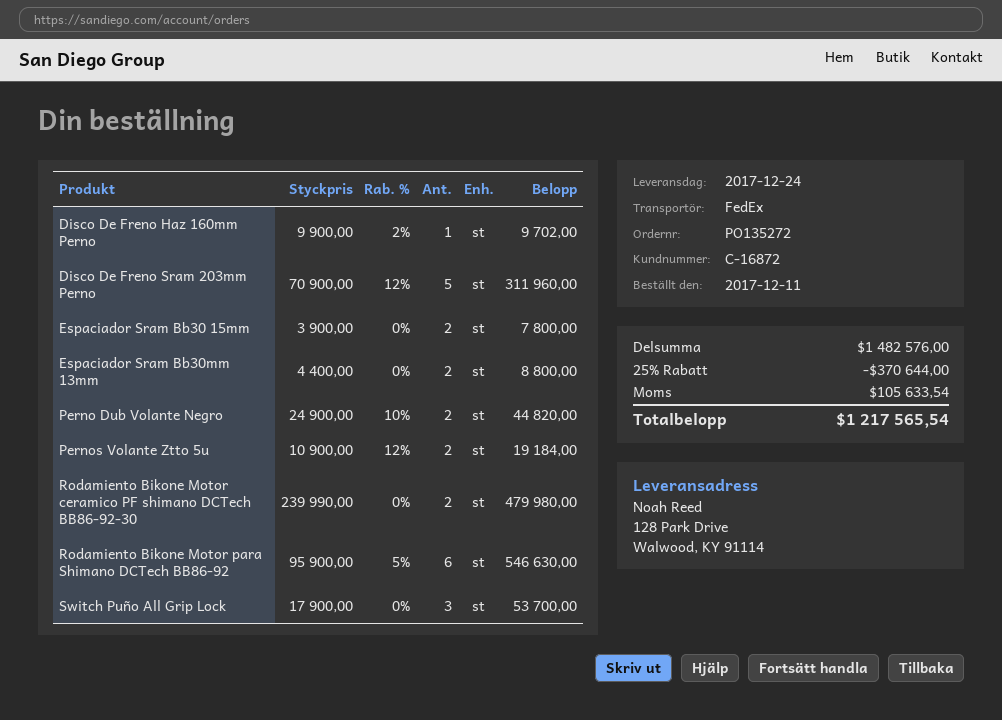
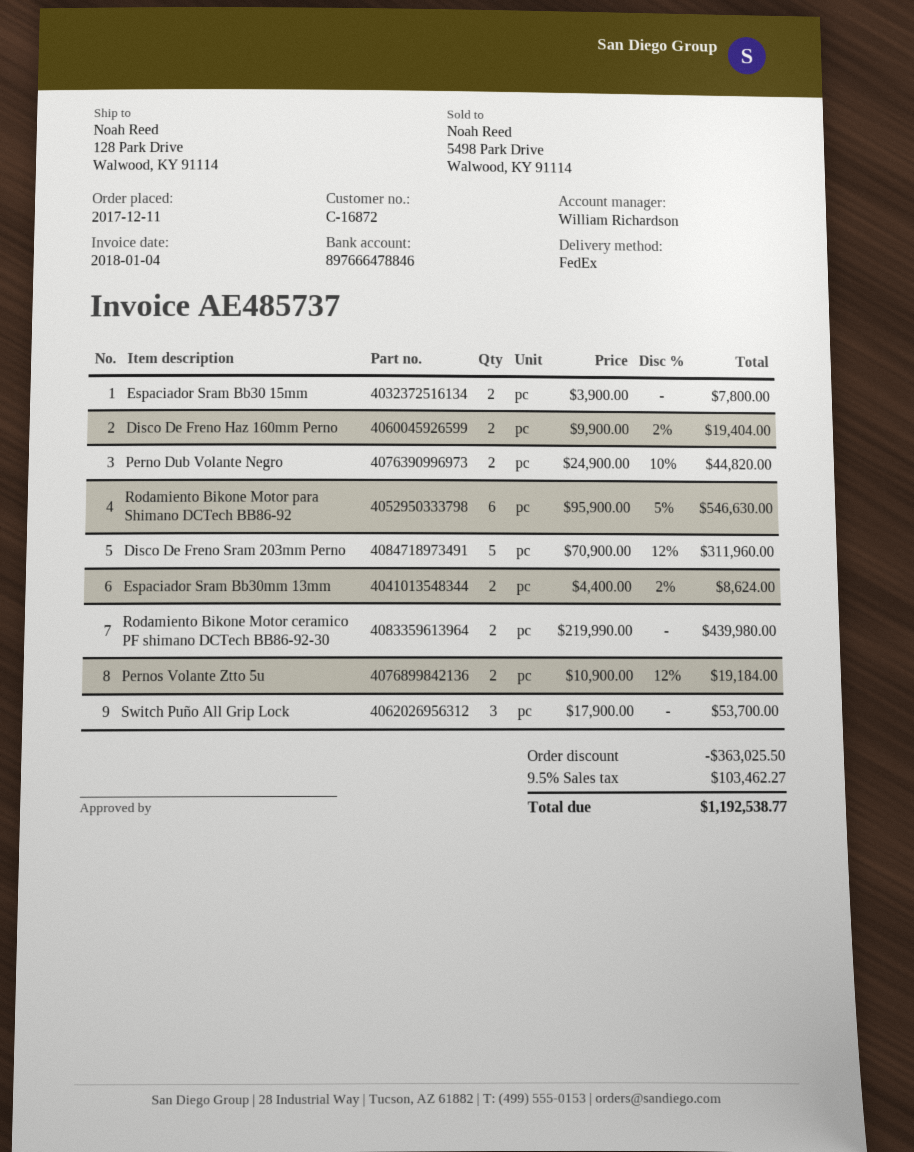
Disco De Freno Haz 160mm Perno: 1 x 9900.00 - 2% = 9702.00 -> 2 x 9900.00 - 2% = 19404.00
Espaciador Sram Bb30mm 13mm: 2 x 4400.00 = 8800.00 -> 2 x 4400.00 - 2% = 8624.00
Rodamiento Bikone Motor ceramico PF shimano DCTech BB86-92-30: 2 x 239990.00 = 479980.00 -> 2 x 219990.00 = 439980.00
discount: 370644.00 -> 363025.50
tax: 105633.54 -> 103462.27
total: 1217565.54 -> 1192538.77

